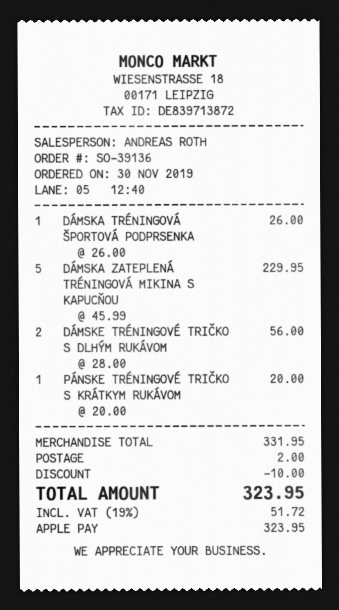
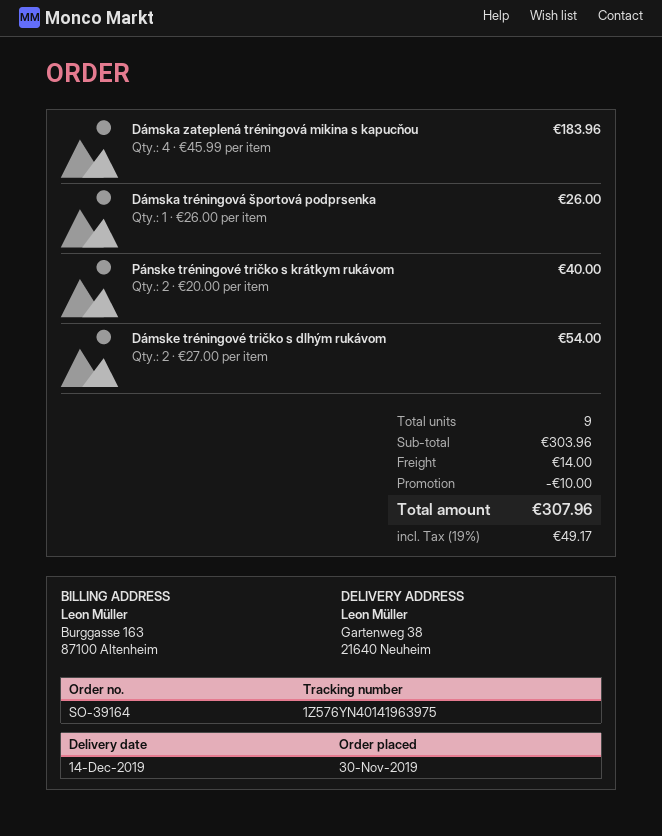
order number: SO-39136 -> SO-39164
DÁMSKA ZATEPLENÁ TRÉNINGOVÁ MIKINA S KAPUCŇOU: 5 x 45.99 = 229.95 -> 4 x 45.99 = 183.96
DÁMSKE TRÉNINGOVÉ TRIČKO S DLHÝM RUKÁVOM: 2 x 28.00 = 56.00 -> 2 x 27.00 = 54.00
PÁNSKE TRÉNINGOVÉ TRIČKO S KRÁTKYM RUKÁVOM: 1 x 20.00 = 20.00 -> 2 x 20.00 = 40.00
subtotal: 331.95 -> 303.96
shipping: 2.00 -> 14.00
tax: 19% = 51.72 -> 19% = 49.17
total: 323.95 -> 307.96

